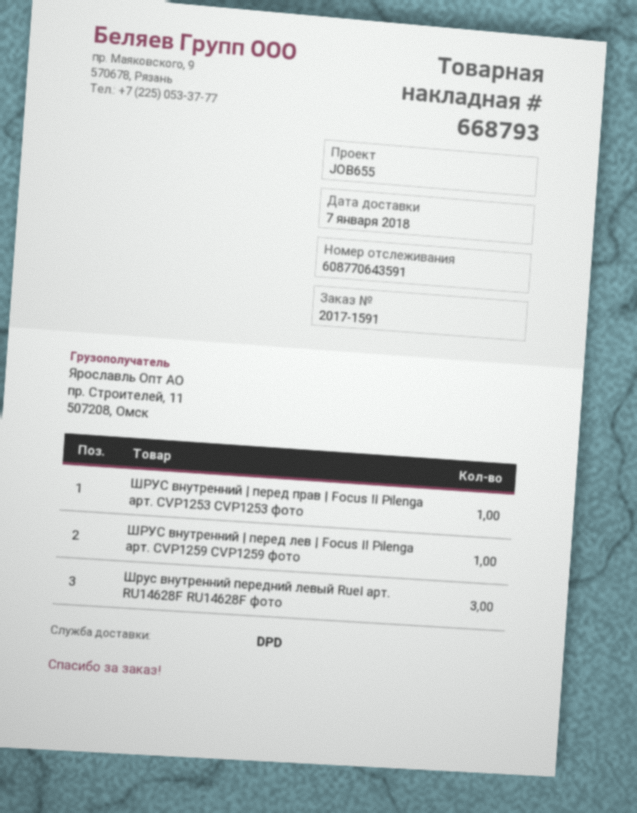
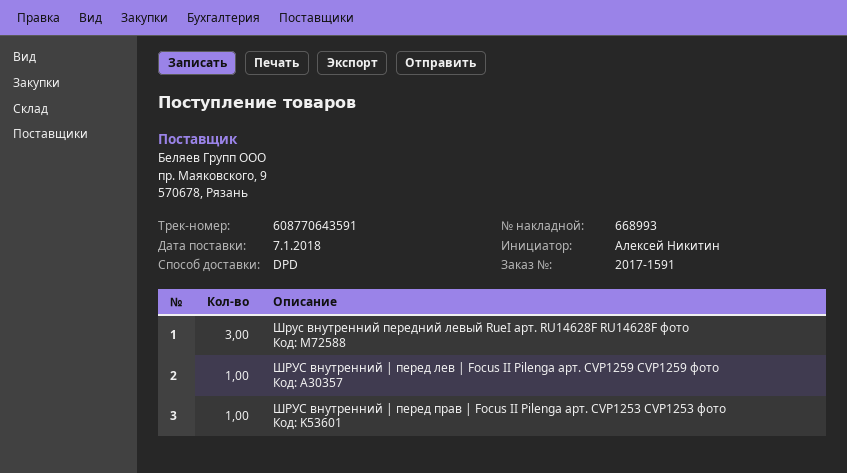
delivery note number: 668793 -> 668993

